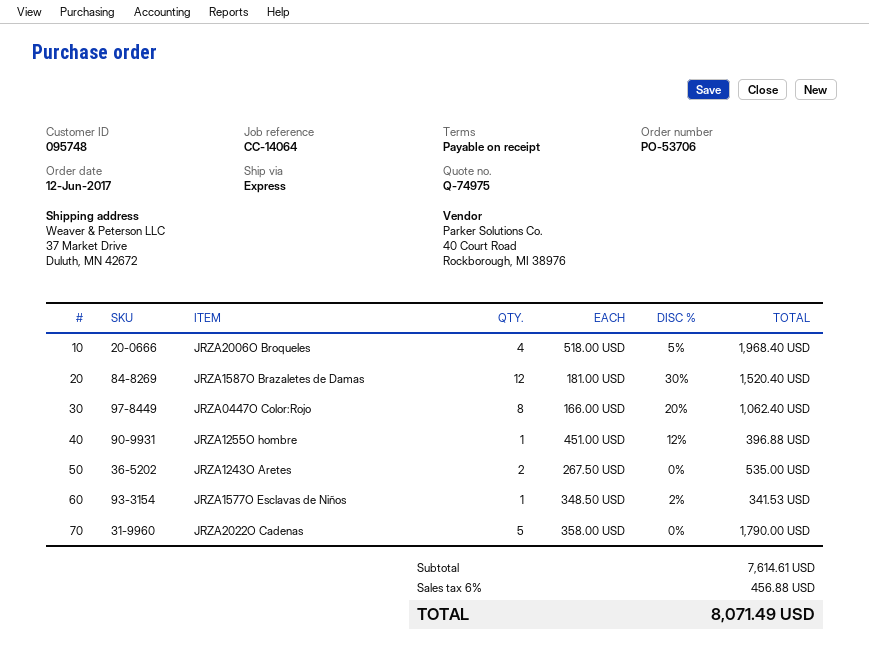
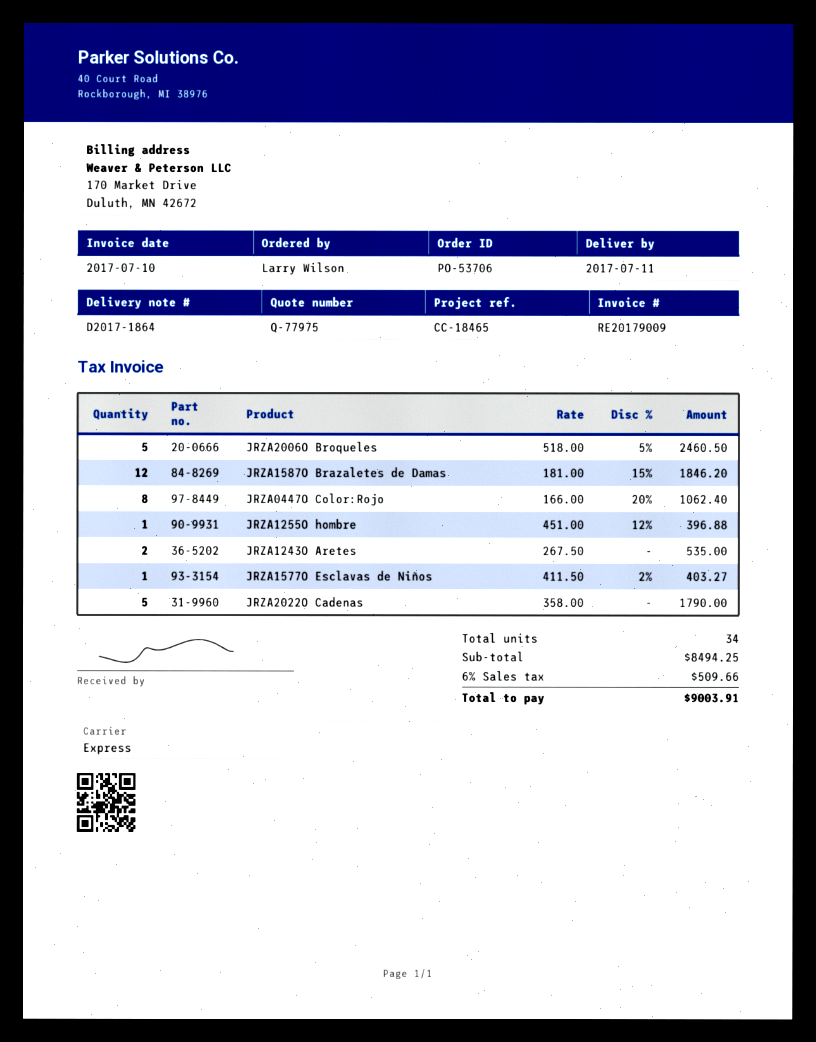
quote number: Q-74975 -> Q-77975
reference: CC-14064 -> CC-18465
JRZA2006O Broqueles: 4 x 518.00 - 5% = 1968.40 -> 5 x 518.00 - 5% = 2460.50
JRZA1587O Brazaletes de Damas: 12 x 181.00 - 30% = 1520.40 -> 12 x 181.00 - 15% = 1846.20
JRZA1577O Esclavas de Niños: 1 x 348.50 - 2% = 341.53 -> 1 x 411.50 - 2% = 403.27
subtotal: 7614.61 -> 8494.25
tax: 6% = 456.88 -> 6% = 509.66
total: 8071.49 -> 9003.91

